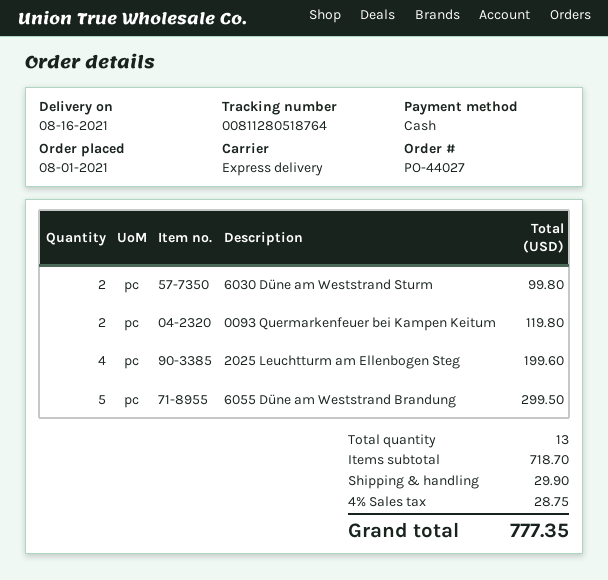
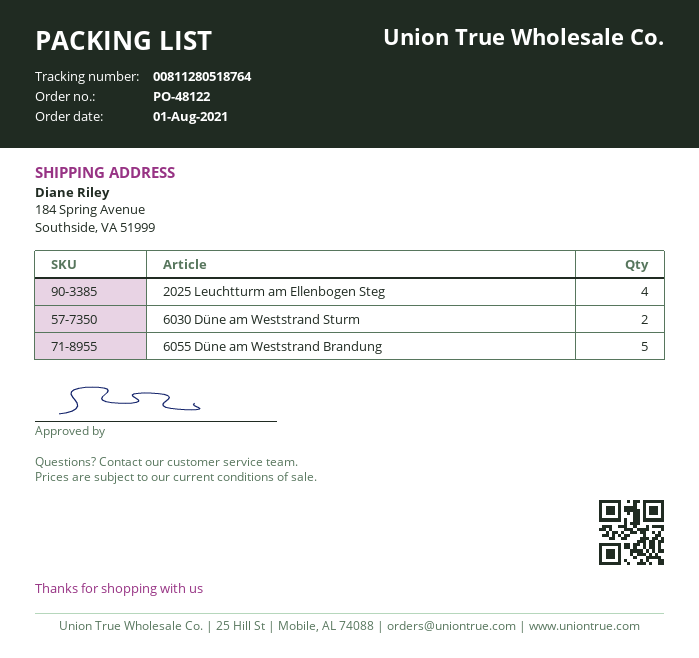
order number: PO-44027 -> PO-48122
0093 Quermarkenfeuer bei Kampen Keitum: 2 -> none

